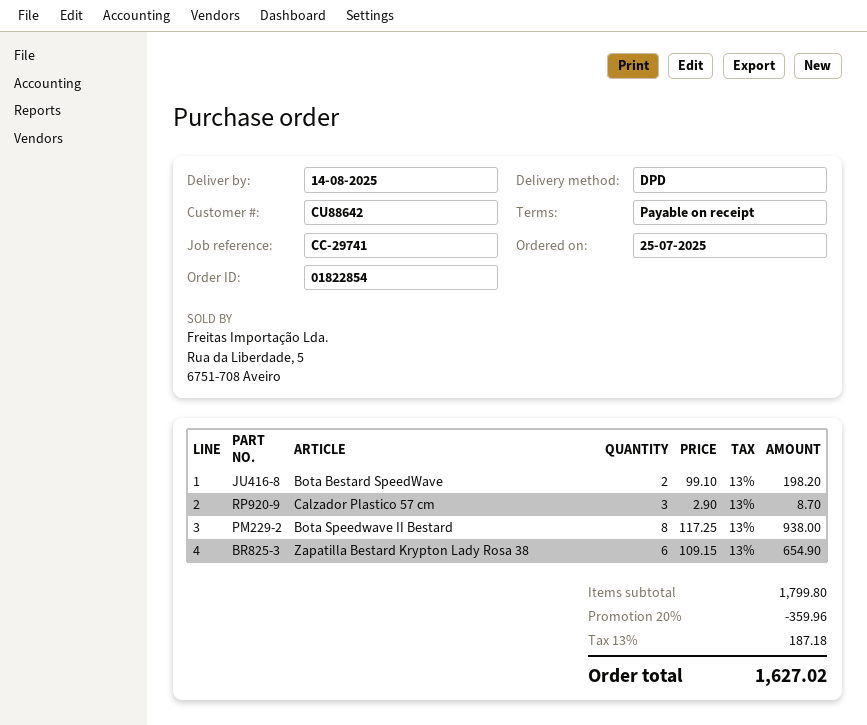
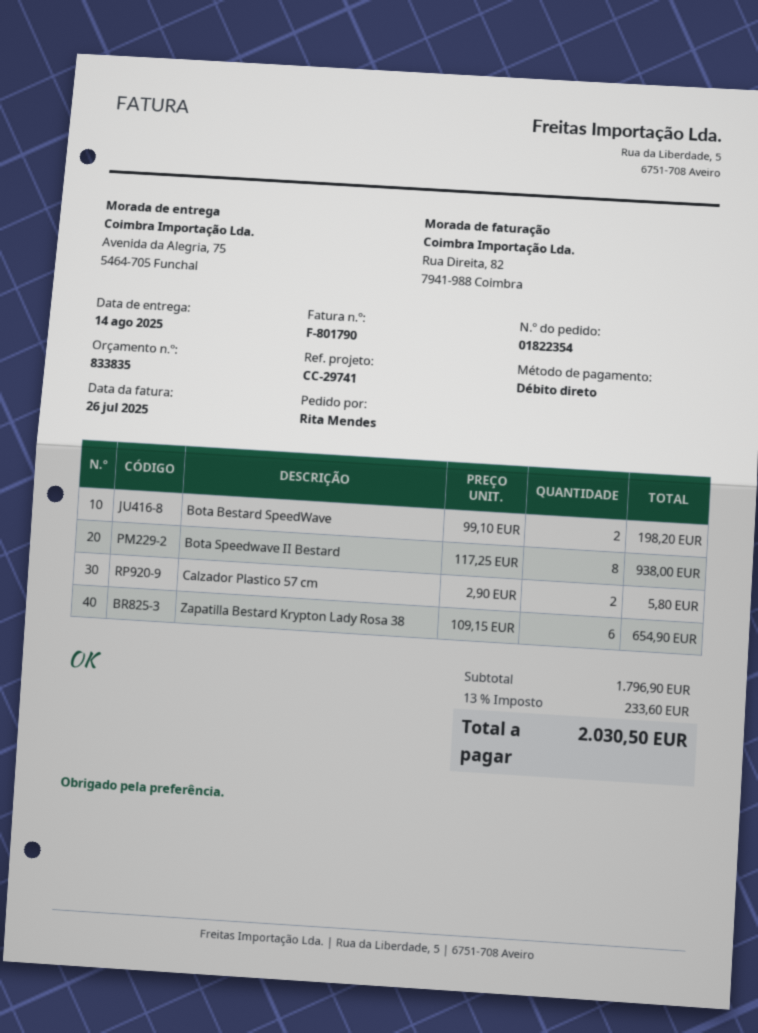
order number: 01822854 -> 01822354
Calzador Plastico 57 cm: 3 x 2.90 = 8.70 -> 2 x 2.90 = 5.80
subtotal: 1799.80 -> 1796.90
discount: 20% = 359.96 -> none
tax: 13% = 187.18 -> 13% = 233.60
total: 1627.02 -> 2030.50

